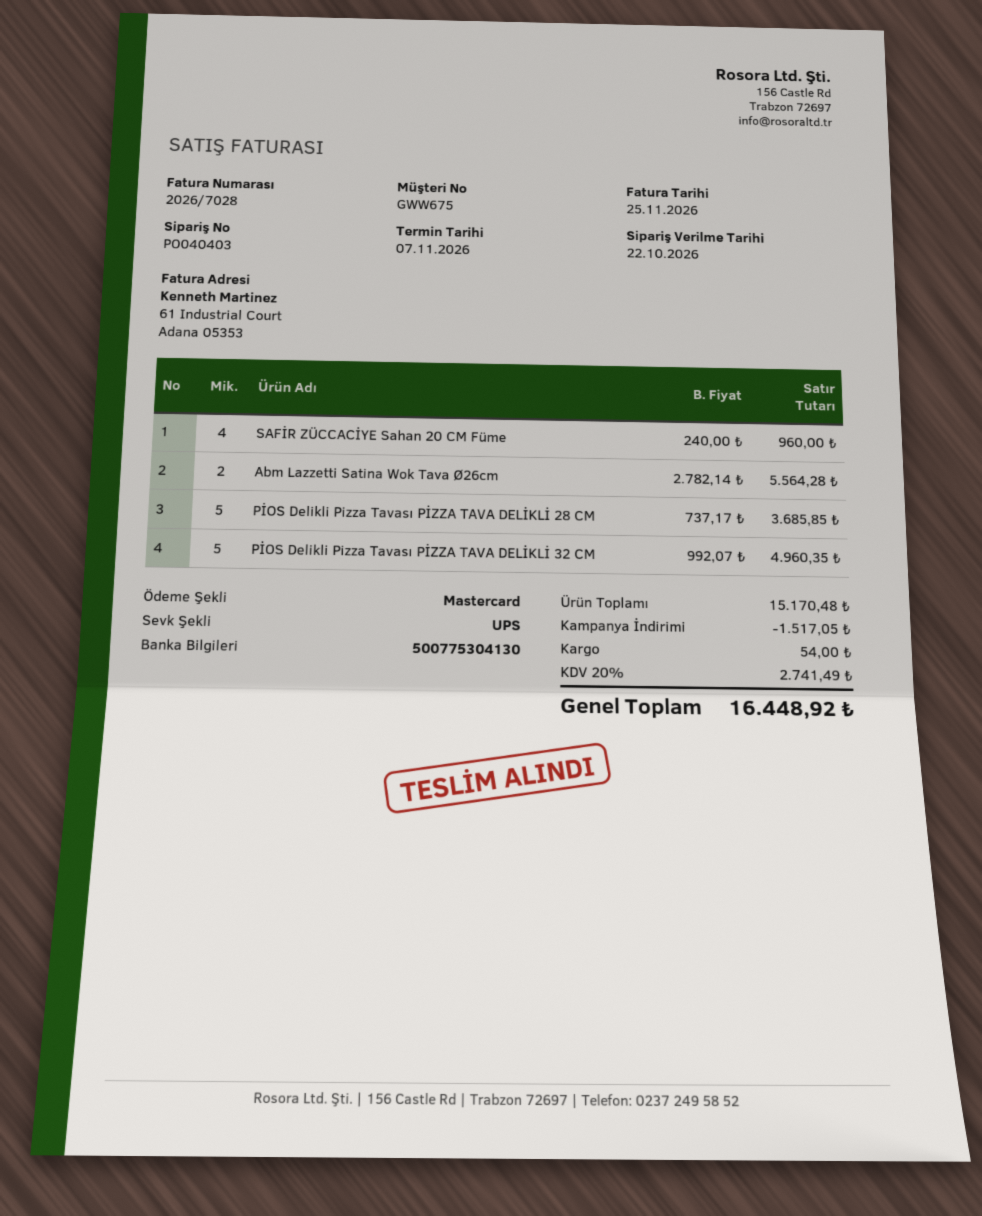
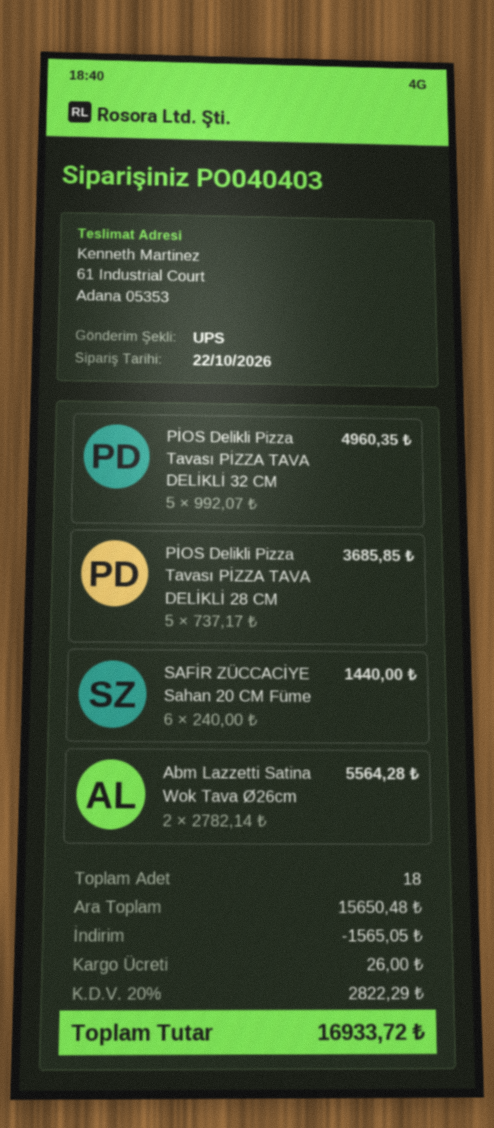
SAFİR ZÜCCACİYE Sahan 20 CM Füme: 4 x 240.00 = 960.00 -> 6 x 240.00 = 1440.00
subtotal: 15170.48 -> 15650.48
discount: 1517.05 -> 1565.05
shipping: 54.00 -> 26.00
tax: 20% = 2741.49 -> 20% = 2822.29
total: 16448.92 -> 16933.72

